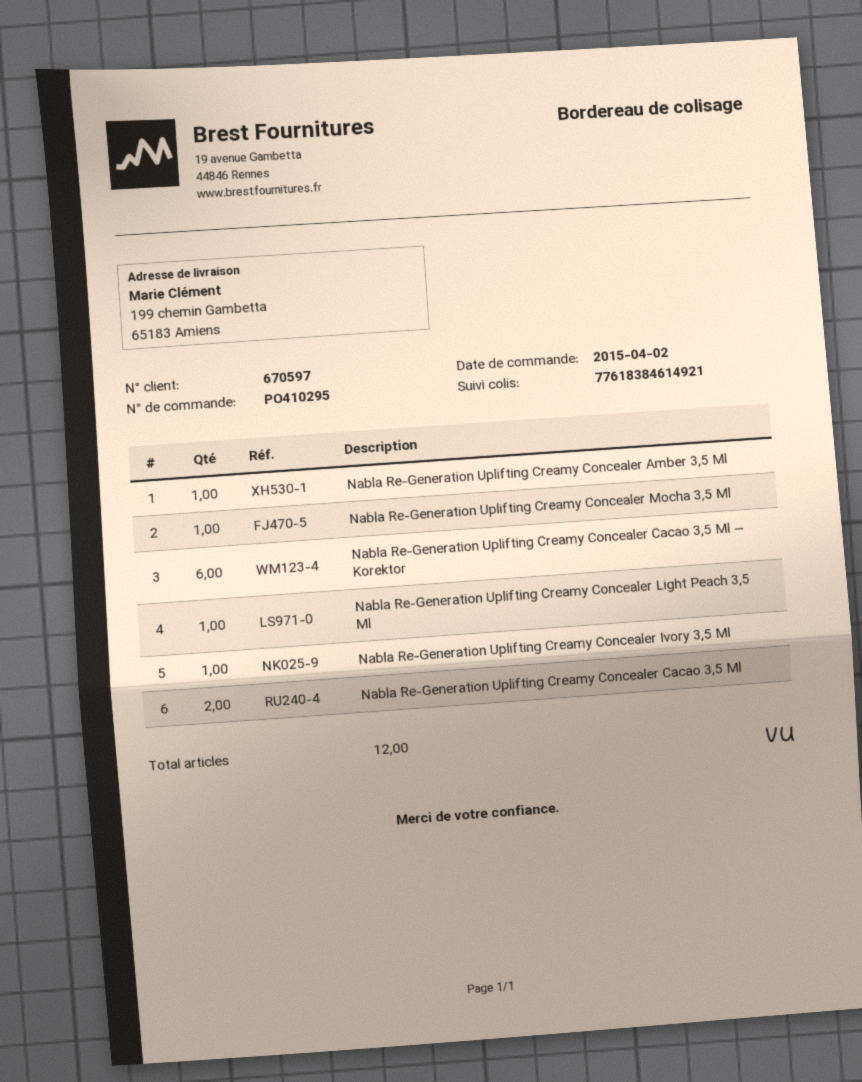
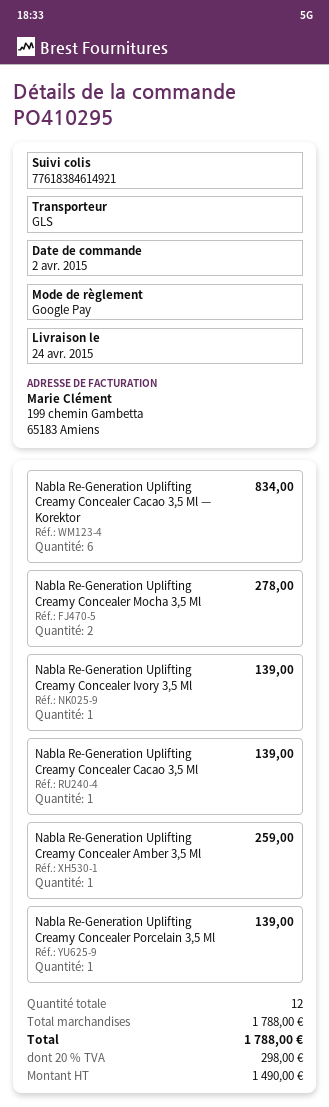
Nabla Re-Generation Uplifting Creamy Concealer Mocha 3,5 Ml: 1 -> 2
Nabla Re-Generation Uplifting Creamy Concealer Light Peach 3,5 Ml: 1 -> none
Nabla Re-Generation Uplifting Creamy Concealer Cacao 3,5 Ml: 2 -> 1
Nabla Re-Generation Uplifting Creamy Concealer Porcelain 3,5 Ml: none -> 1

